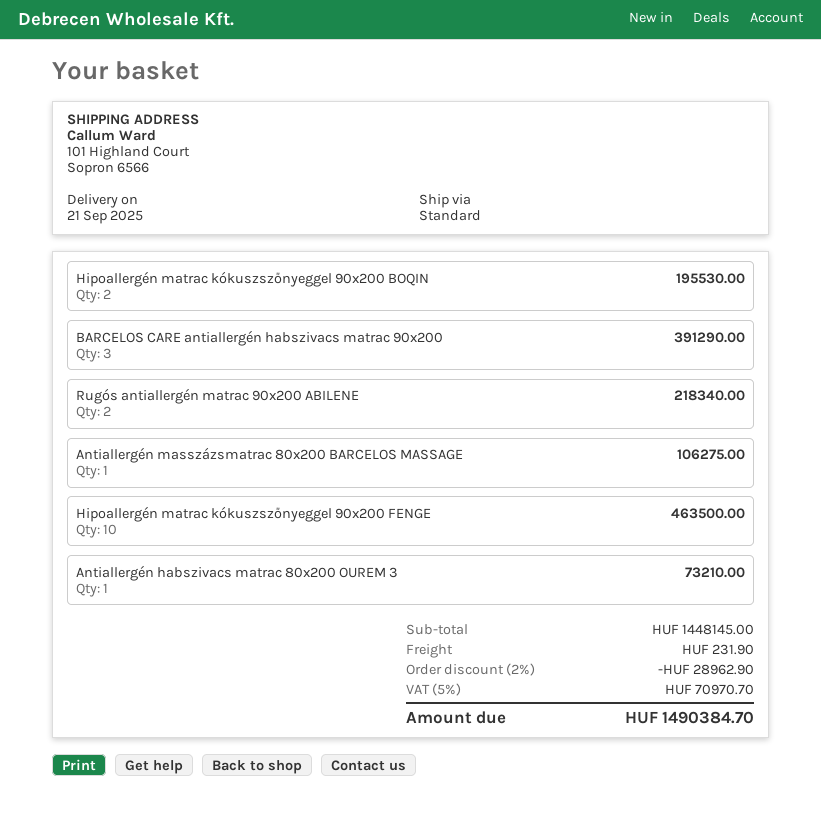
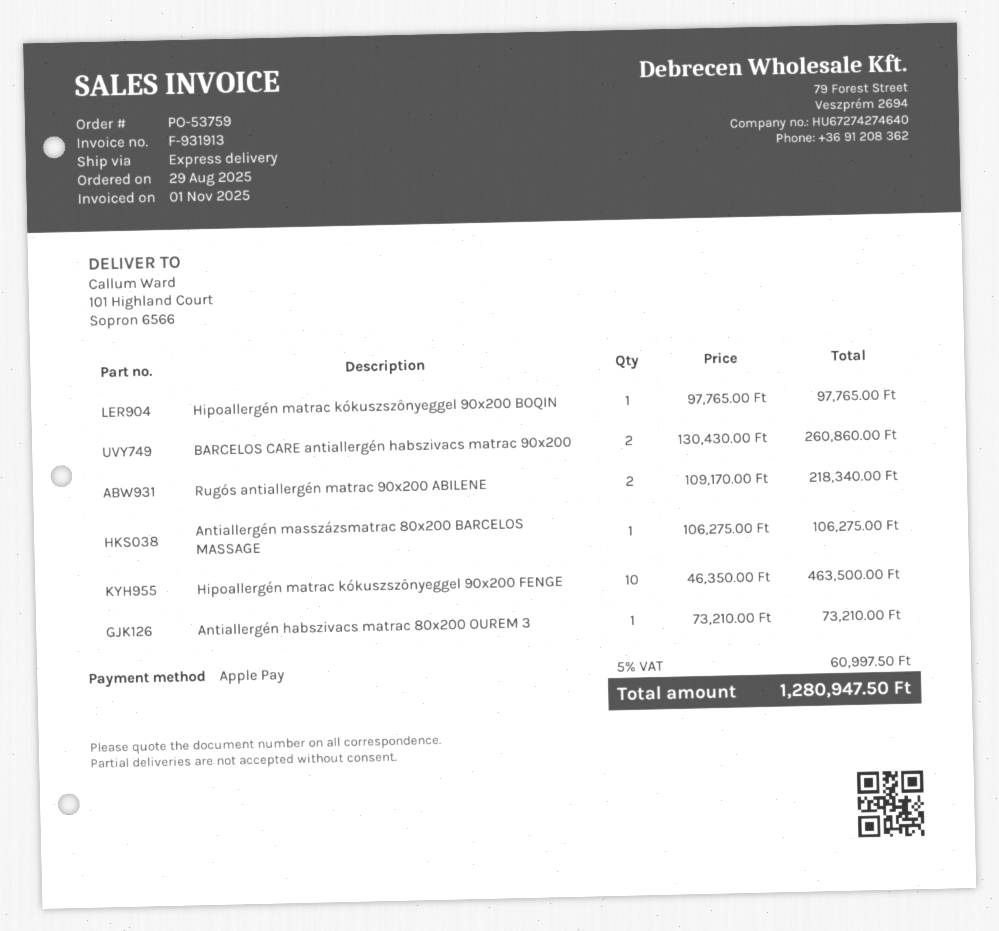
shipping method: standard -> express
Hipoallergén matrac kókuszszőnyeggel 90x200 BOQIN: 2 for 195530.00 -> 1 for 97765.00
BARCELOS CARE antiallergén habszivacs matrac 90x200: 3 for 391290.00 -> 2 for 260860.00
discount: 2% = 28962.90 -> none
shipping: 231.90 -> none
tax: 5% = 70970.70 -> 5% = 60997.50
total: 1490384.70 -> 1280947.50

